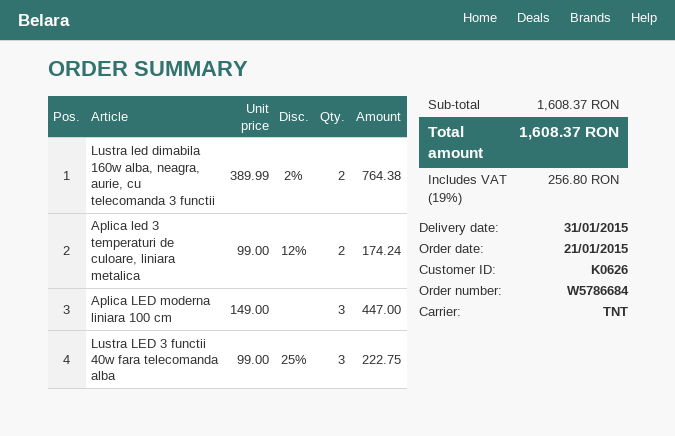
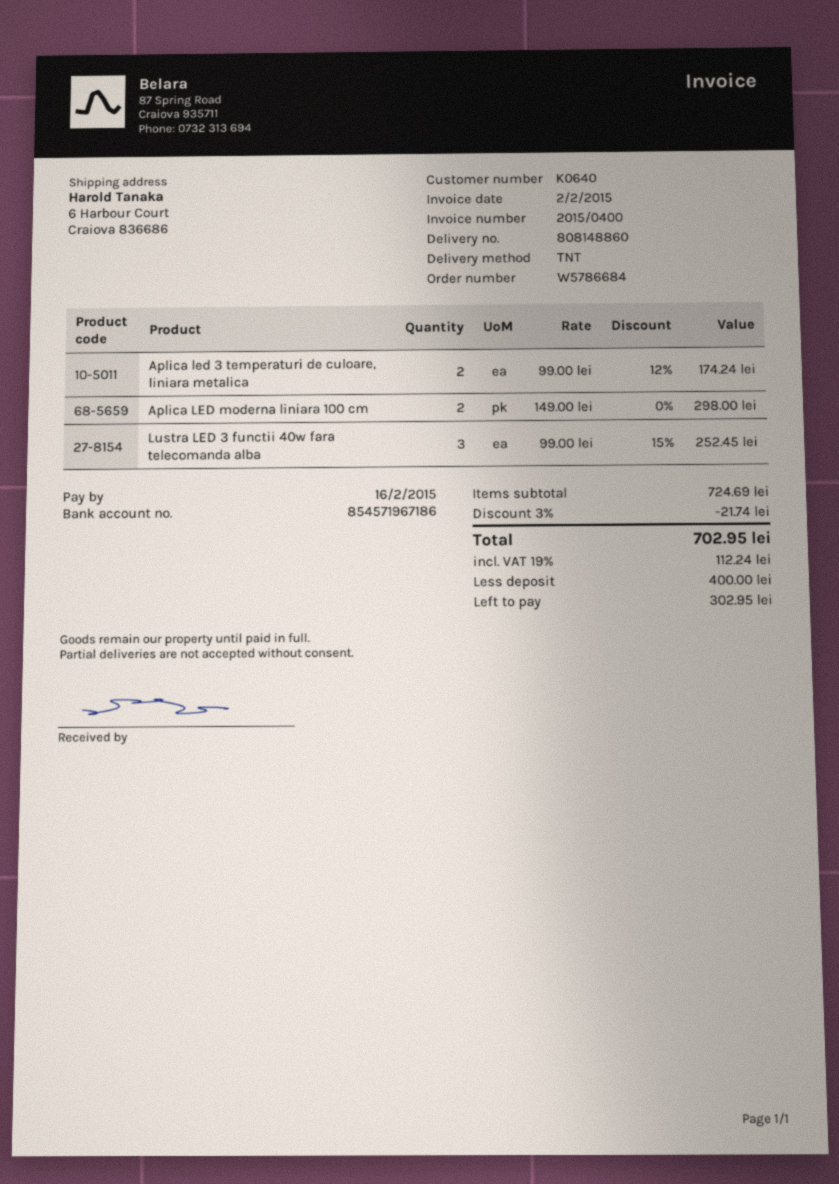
customer number: K0626 -> K0640
Lustra led dimabila 160w alba, neagra, aurie, cu telecomanda 3 functii: 2 x 389.99 - 2% = 764.38 -> none
Aplica LED moderna liniara 100 cm: 3 x 149.00 = 447.00 -> 2 x 149.00 = 298.00
Lustra LED 3 functii 40w fara telecomanda alba: 3 x 99.00 - 25% = 222.75 -> 3 x 99.00 - 15% = 252.45
subtotal: 1608.37 -> 724.69
discount: none -> 3% = 21.74
tax: 19% = 256.80 -> 19% = 112.24
total: 1608.37 -> 702.95

